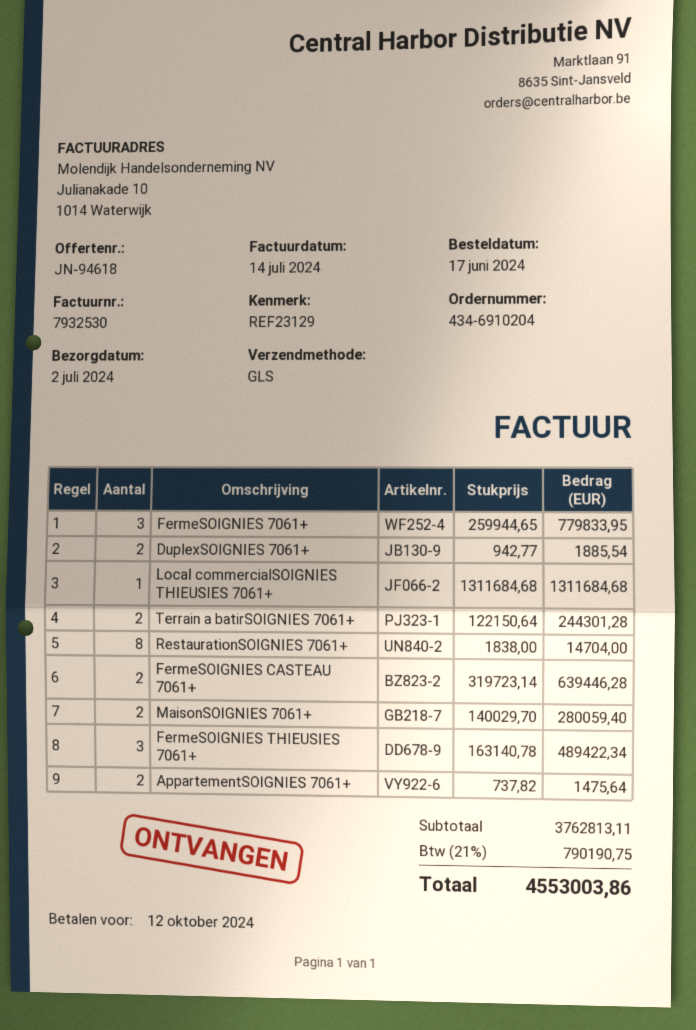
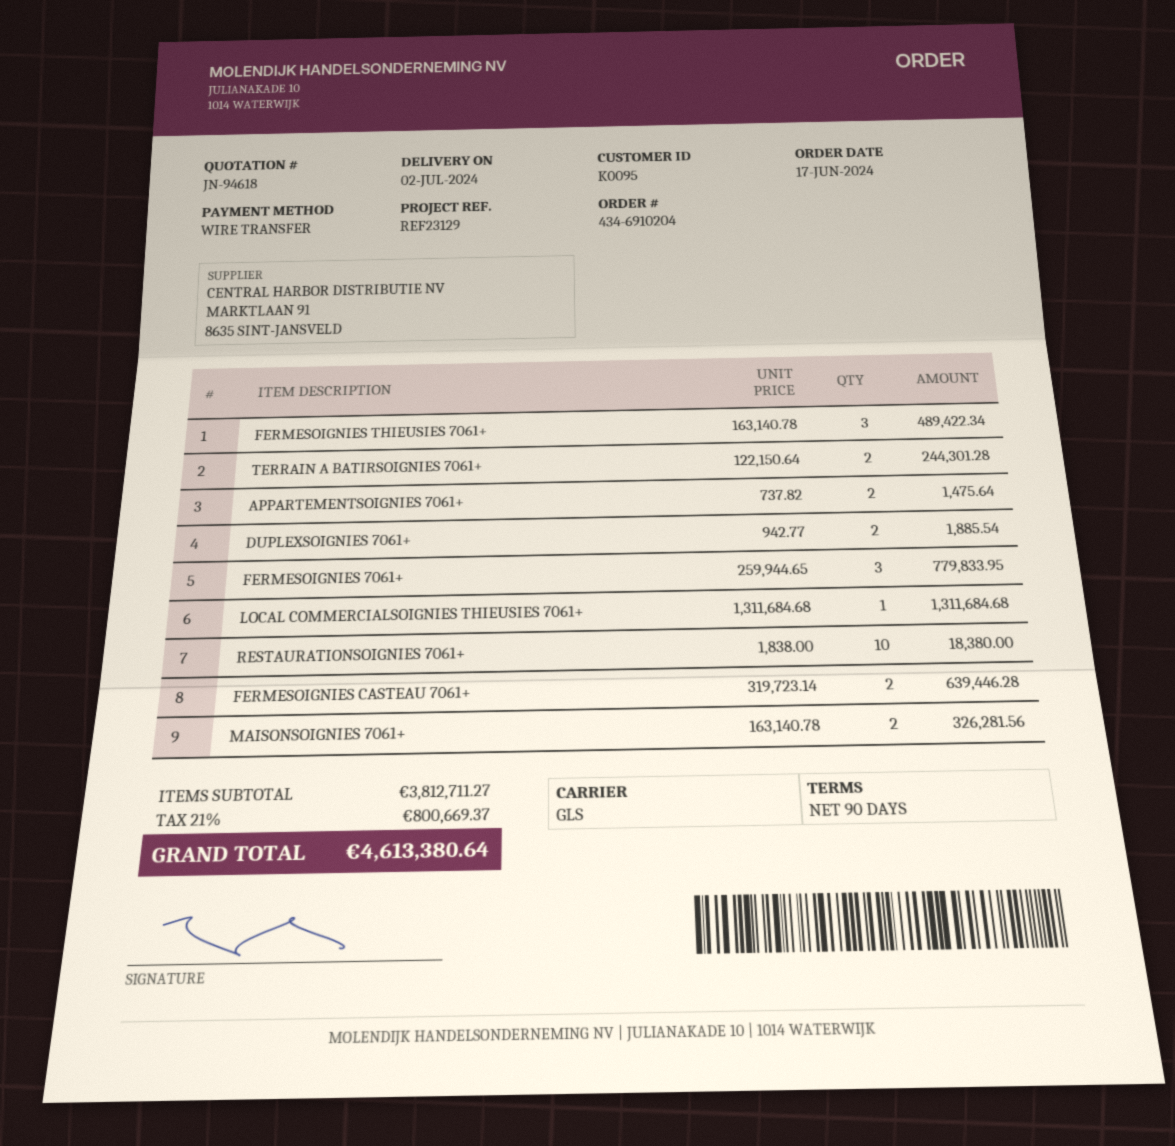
RestaurationSOIGNIES 7061+: 8 x 1838.00 = 14704.00 -> 10 x 1838.00 = 18380.00
MaisonSOIGNIES 7061+: 2 x 140029.70 = 280059.40 -> 2 x 163140.78 = 326281.56
subtotal: 3762813.11 -> 3812711.27
tax: 21% = 790190.75 -> 21% = 800669.37
total: 4553003.86 -> 4613380.64

